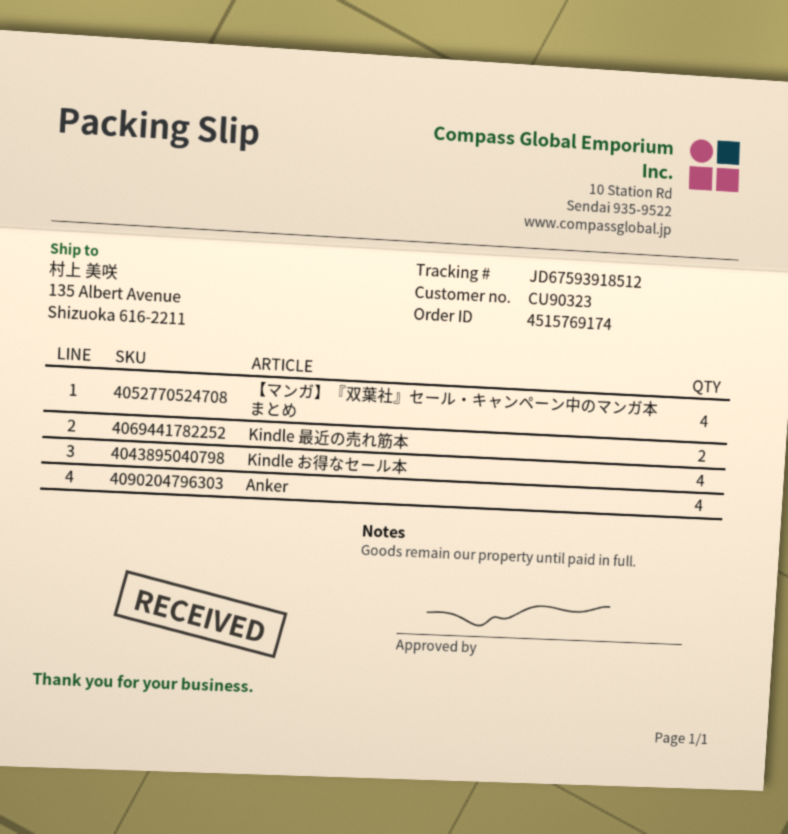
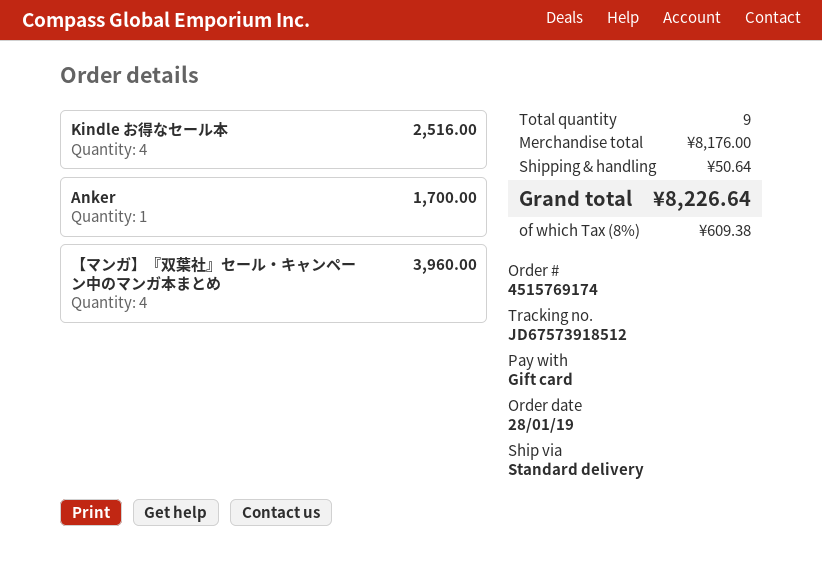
tracking number: JD67593918512 -> JD67573918512
Kindle 最近の売れ筋本: 2 -> none
Anker: 4 -> 1

